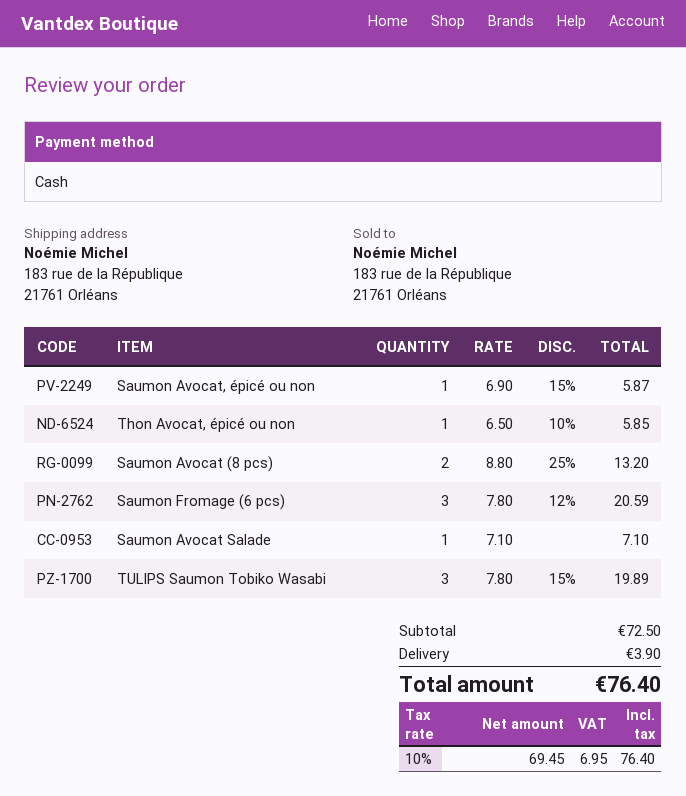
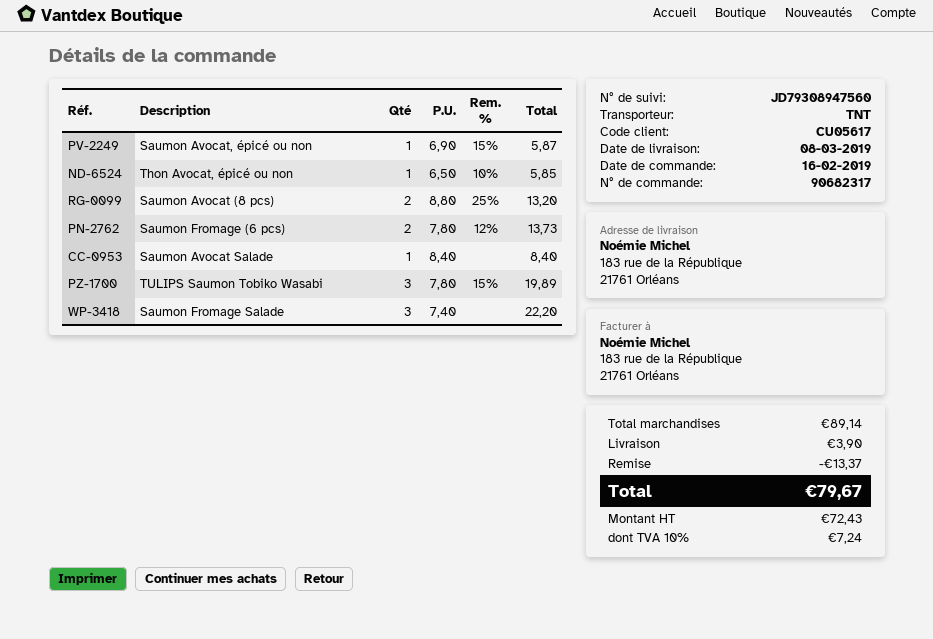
Saumon Fromage (6 pcs): 3 x 7.80 - 12% = 20.59 -> 2 x 7.80 - 12% = 13.73
Saumon Avocat Salade: 1 x 7.10 = 7.10 -> 1 x 8.40 = 8.40
Saumon Fromage Salade: none -> 3 x 7.40 = 22.20
subtotal: 72.50 -> 89.14
discount: none -> 13.37
net: 69.45 -> 72.43
tax: 10% = 6.95 -> 10% = 7.24
total: 76.40 -> 79.67

